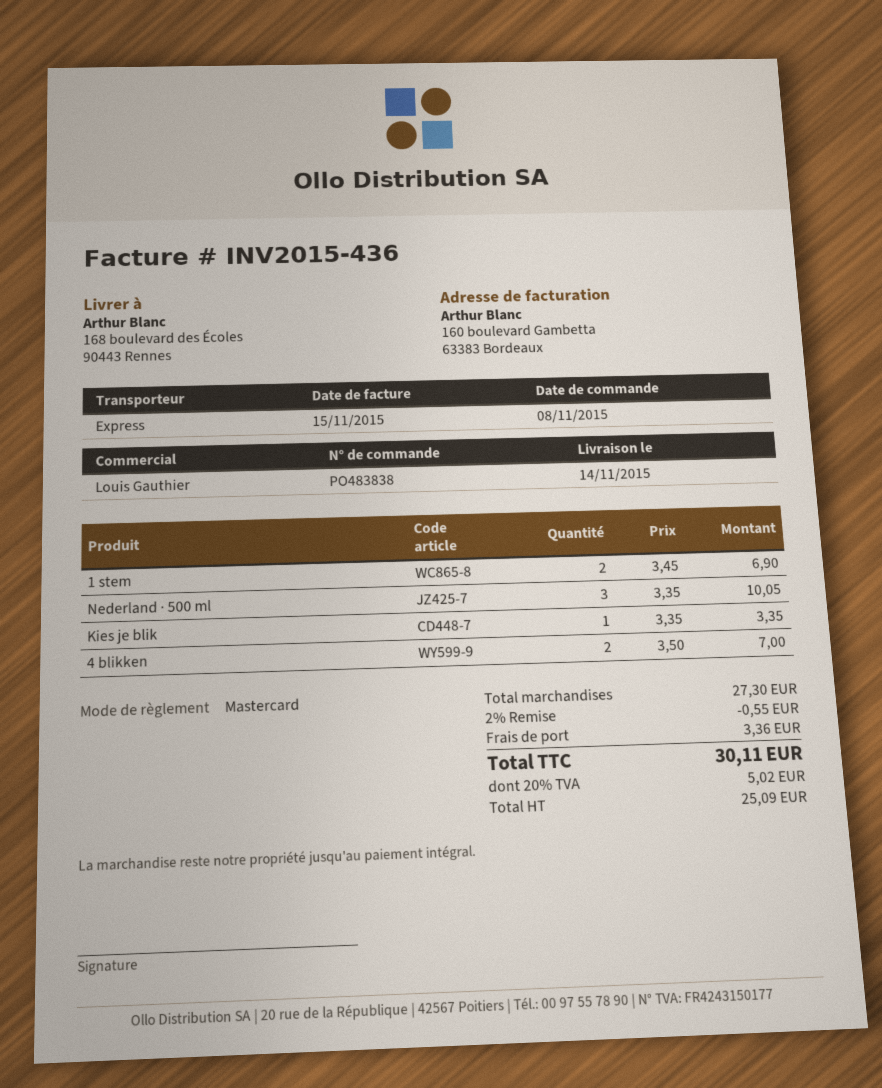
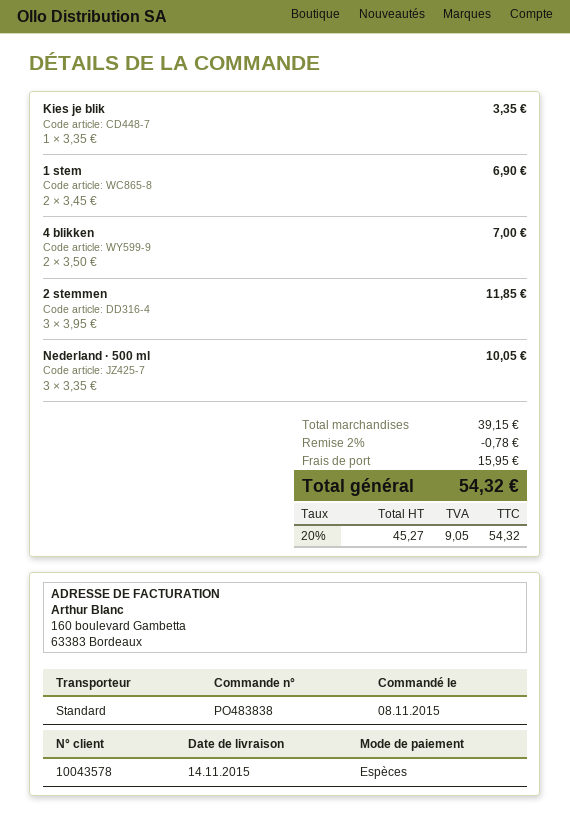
payment method: Mastercard -> cash
shipping method: express -> standard
2 stemmen: none -> 3 x 3.95 = 11.85
subtotal: 27.30 -> 39.15
discount: 2% = 0.55 -> 2% = 0.78
shipping: 3.36 -> 15.95
net: 25.09 -> 45.27
tax: 20% = 5.02 -> 20% = 9.05
total: 30.11 -> 54.32

